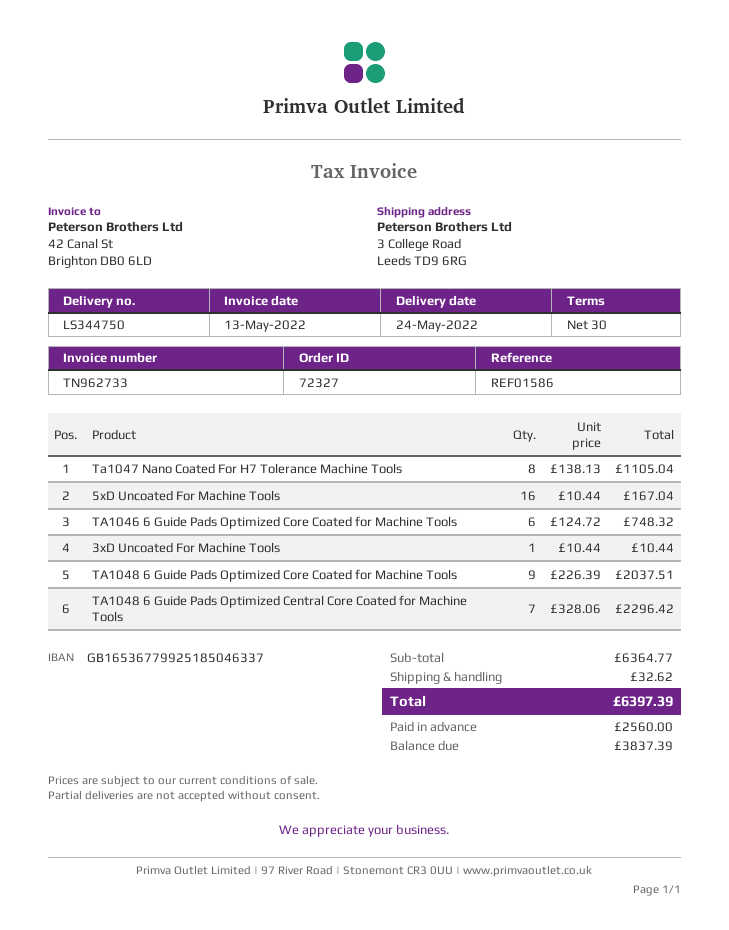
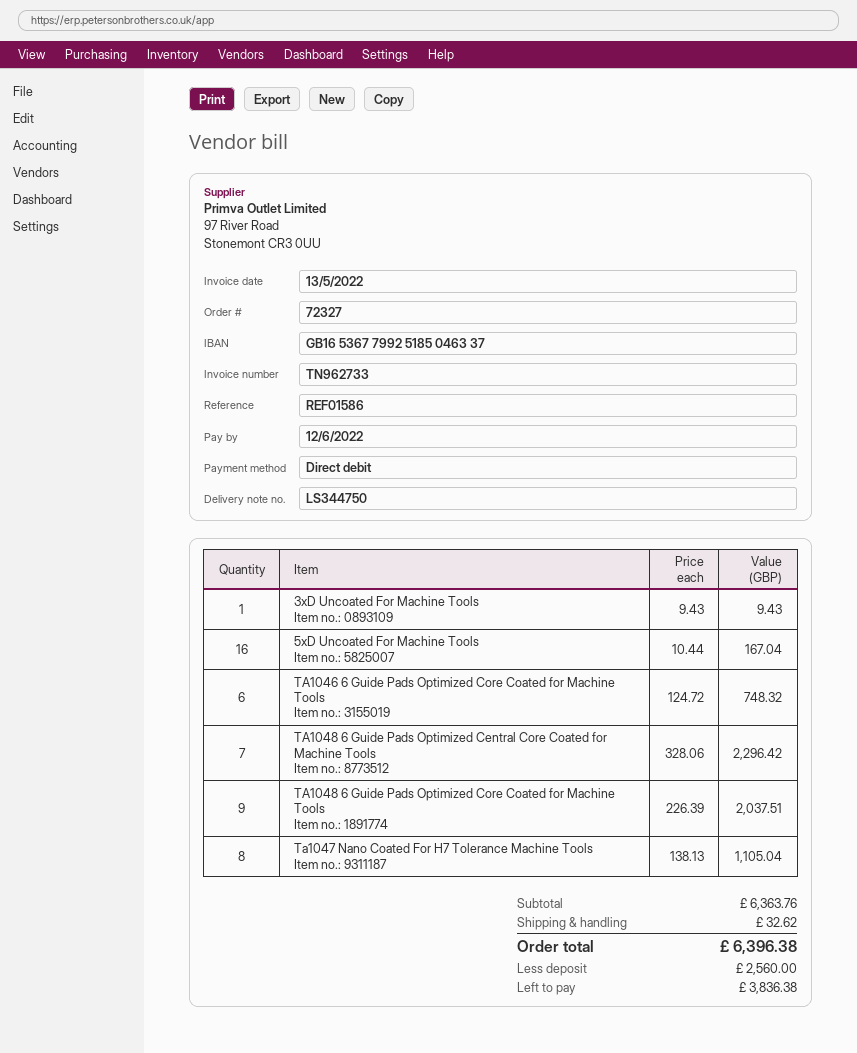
3xD Uncoated For Machine Tools: 1 x 10.44 = 10.44 -> 1 x 9.43 = 9.43
subtotal: 6364.77 -> 6363.76
total: 6397.39 -> 6396.38
balance: 3837.39 -> 3836.38

